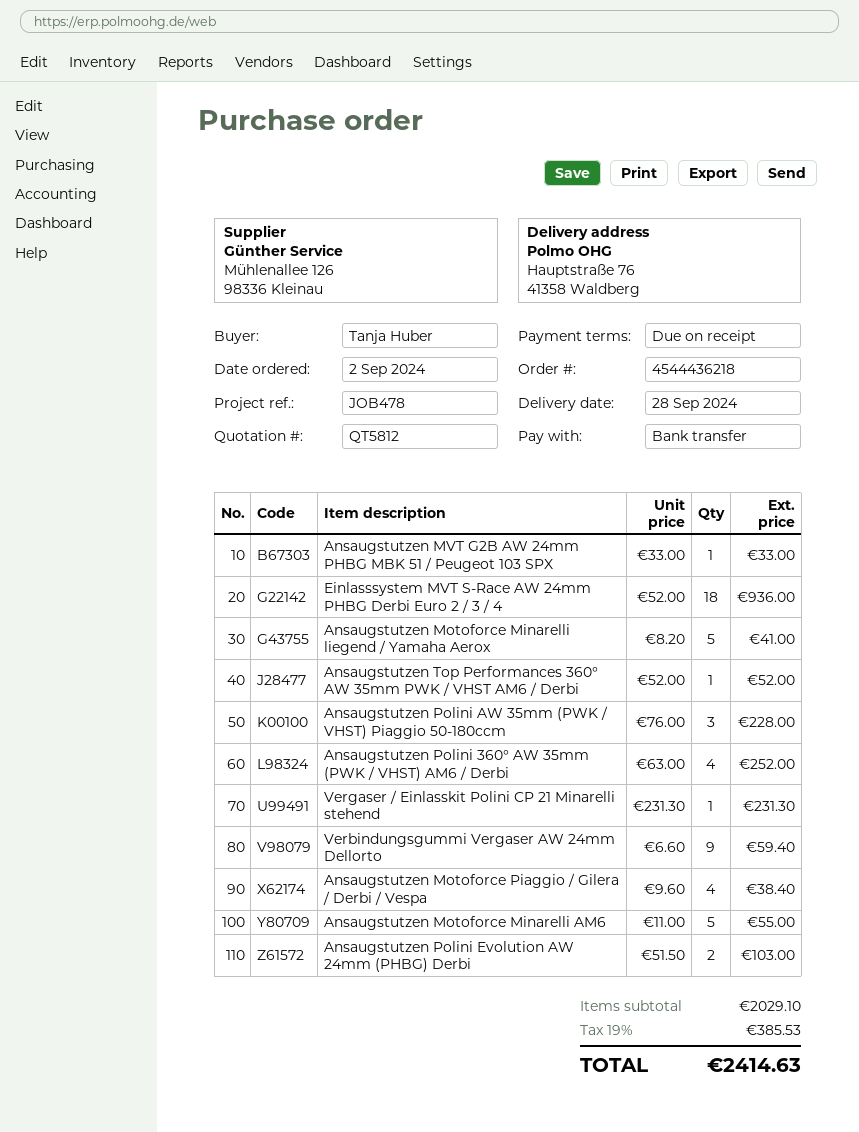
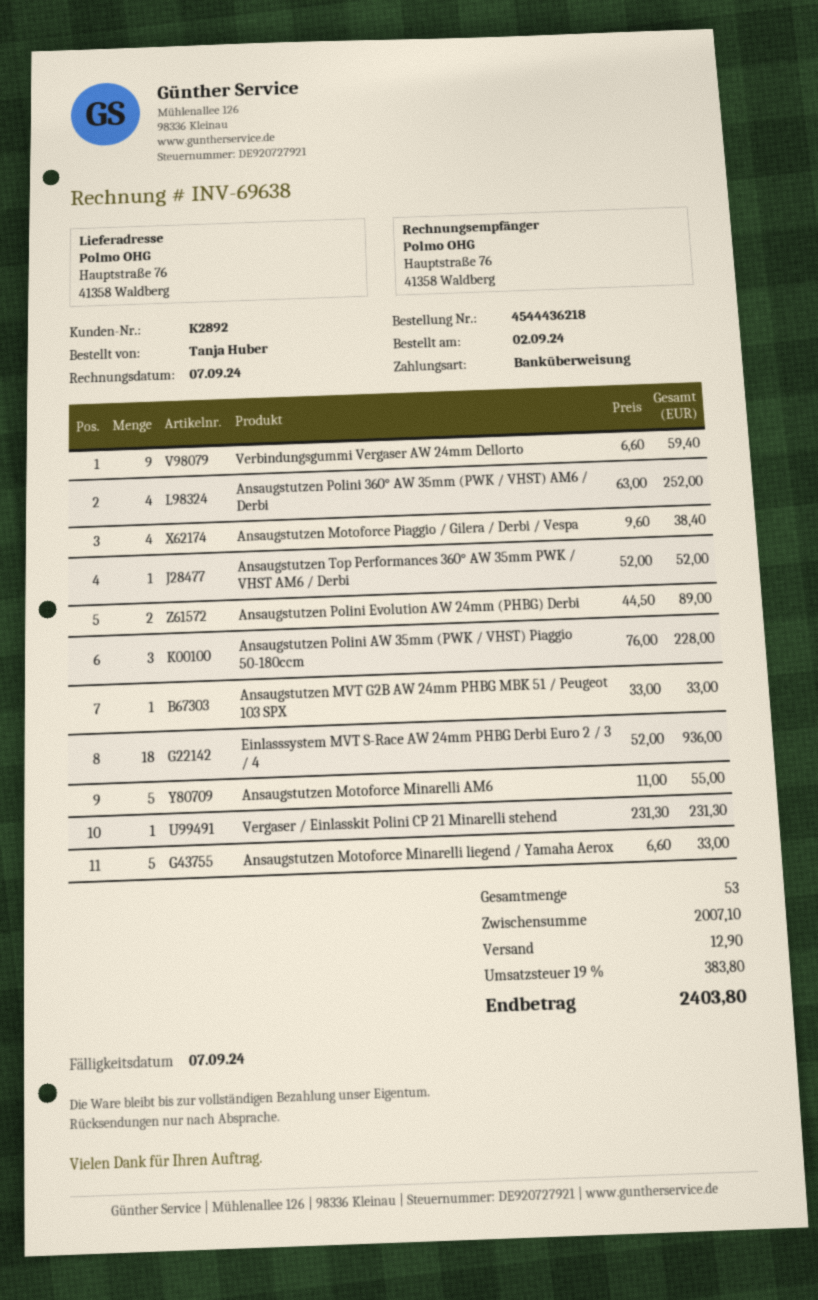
Ansaugstutzen Motoforce Minarelli liegend / Yamaha Aerox: 5 x 8.20 = 41.00 -> 5 x 6.60 = 33.00
Ansaugstutzen Polini Evolution AW 24mm (PHBG) Derbi: 2 x 51.50 = 103.00 -> 2 x 44.50 = 89.00
subtotal: 2029.10 -> 2007.10
shipping: none -> 12.90
tax: 19% = 385.53 -> 19% = 383.80
total: 2414.63 -> 2403.80

